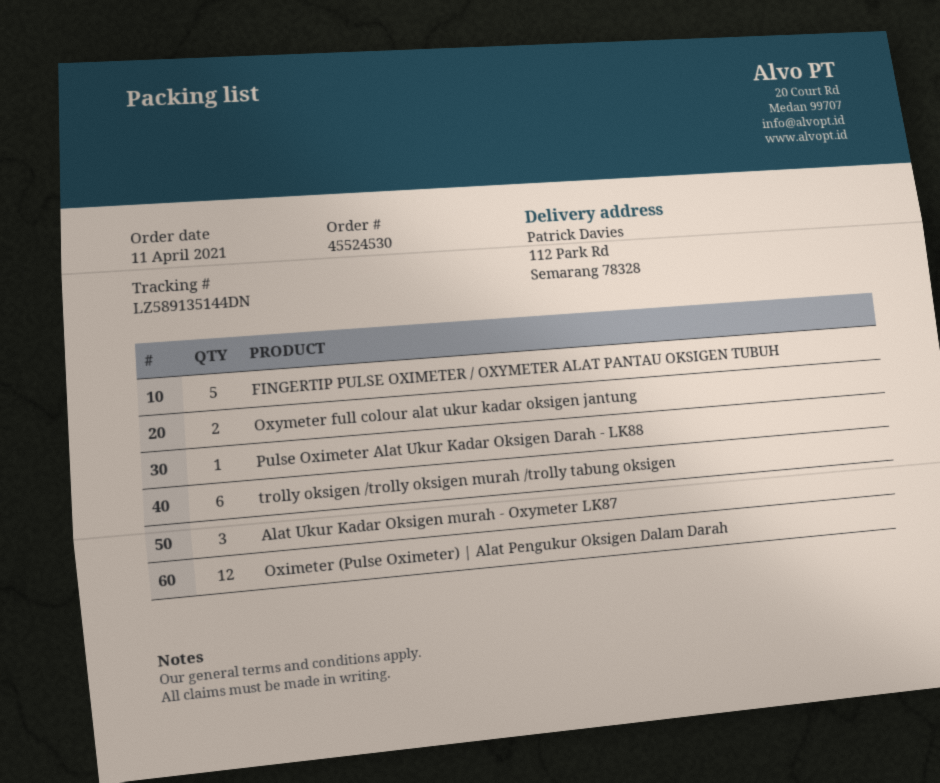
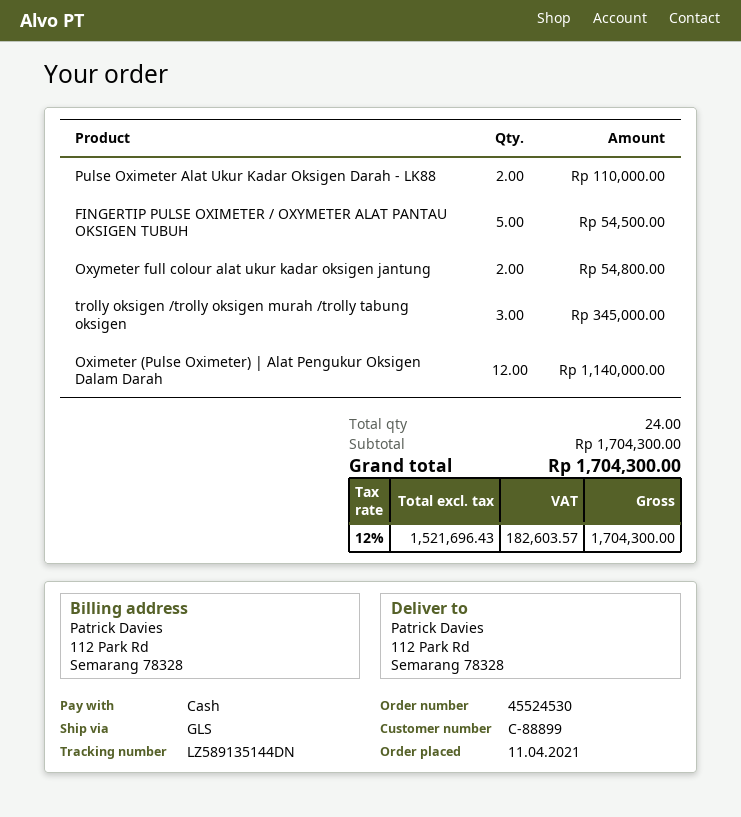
Pulse Oximeter Alat Ukur Kadar Oksigen Darah - LK88: 1 -> 2
trolly oksigen /trolly oksigen murah /trolly tabung oksigen: 6 -> 3
Alat Ukur Kadar Oksigen murah - Oxymeter LK87: 3 -> none

